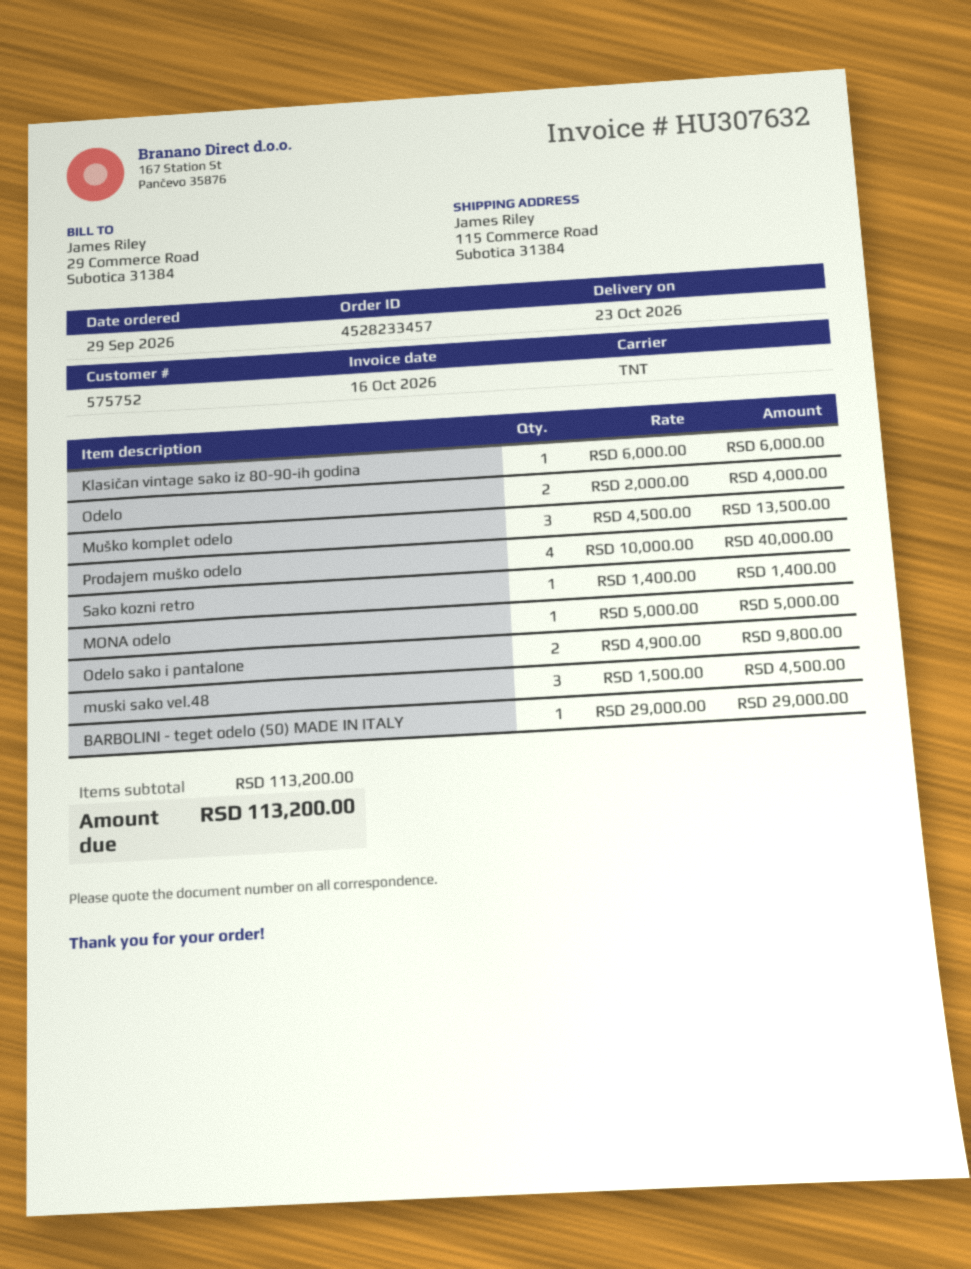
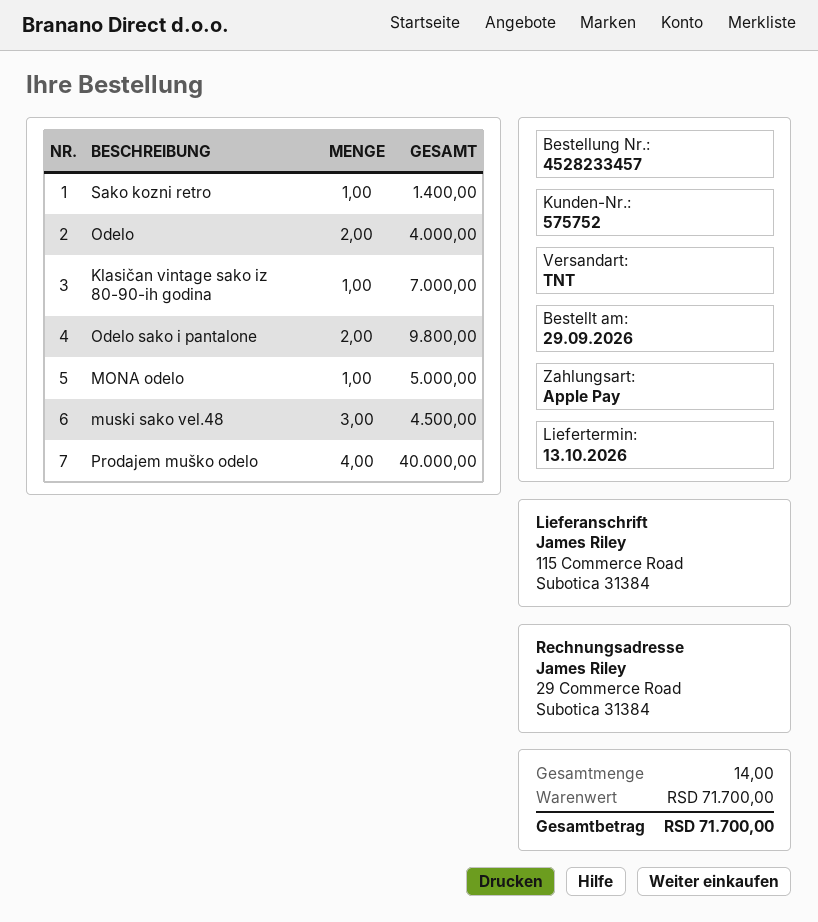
delivery date: 2026-10-23 -> 2026-10-13
Klasičan vintage sako iz 80-90-ih godina: 1 for 6000.00 -> 1 for 7000.00
Muško komplet odelo: 3 for 13500.00 -> none
BARBOLINI - teget odelo (50) MADE IN ITALY: 1 for 29000.00 -> none
subtotal: 113200.00 -> 71700.00
total: 113200.00 -> 71700.00

